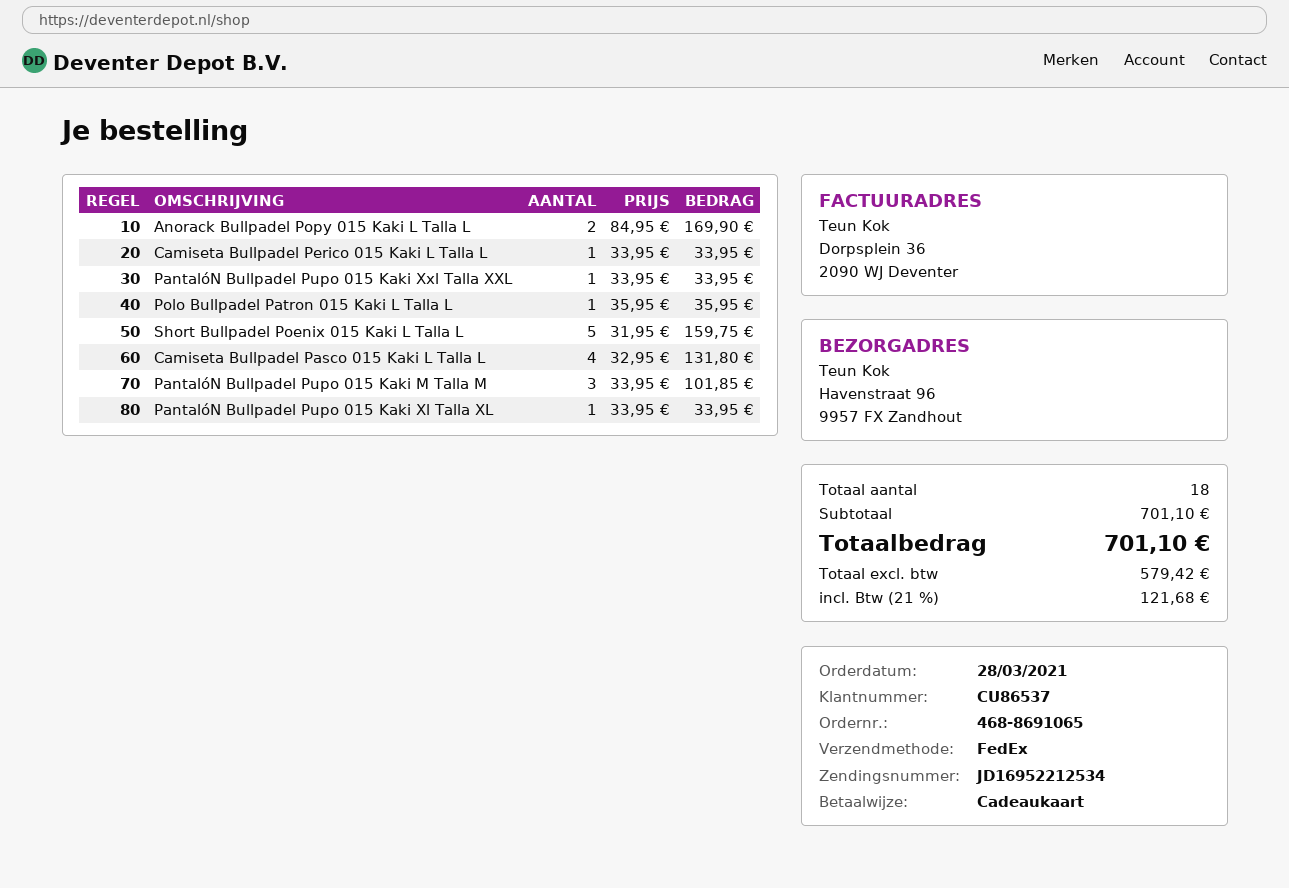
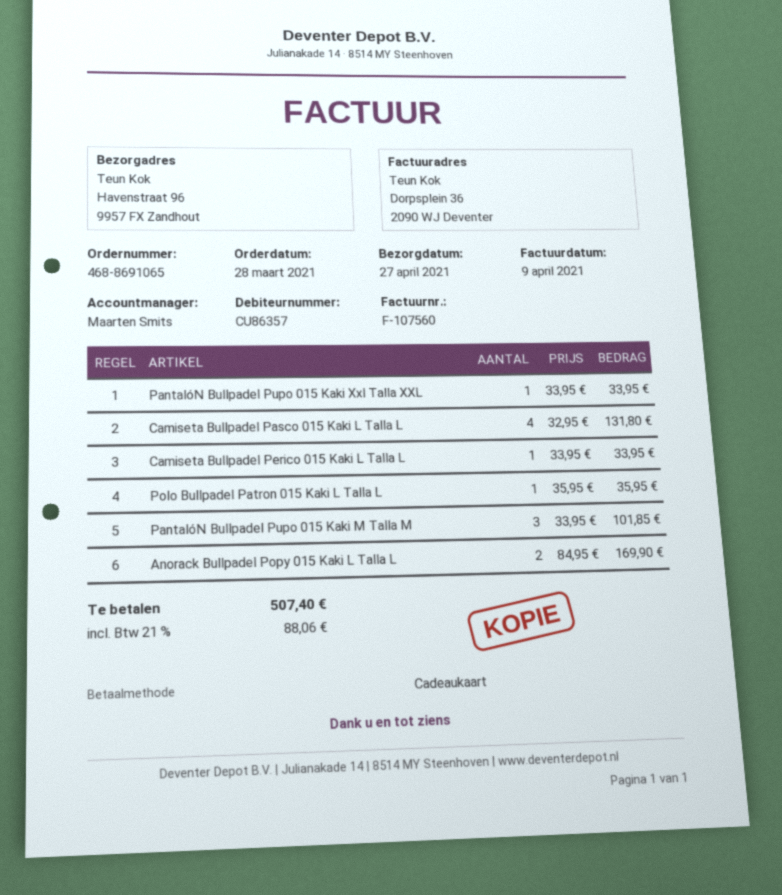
customer number: CU86537 -> CU86357
Short Bullpadel Poenix 015 Kaki L Talla L: 5 x 31.95 = 159.75 -> none
PantalóN Bullpadel Pupo 015 Kaki Xl Talla XL: 1 x 33.95 = 33.95 -> none
tax: 21% = 121.68 -> 21% = 88.06
total: 701.10 -> 507.40

